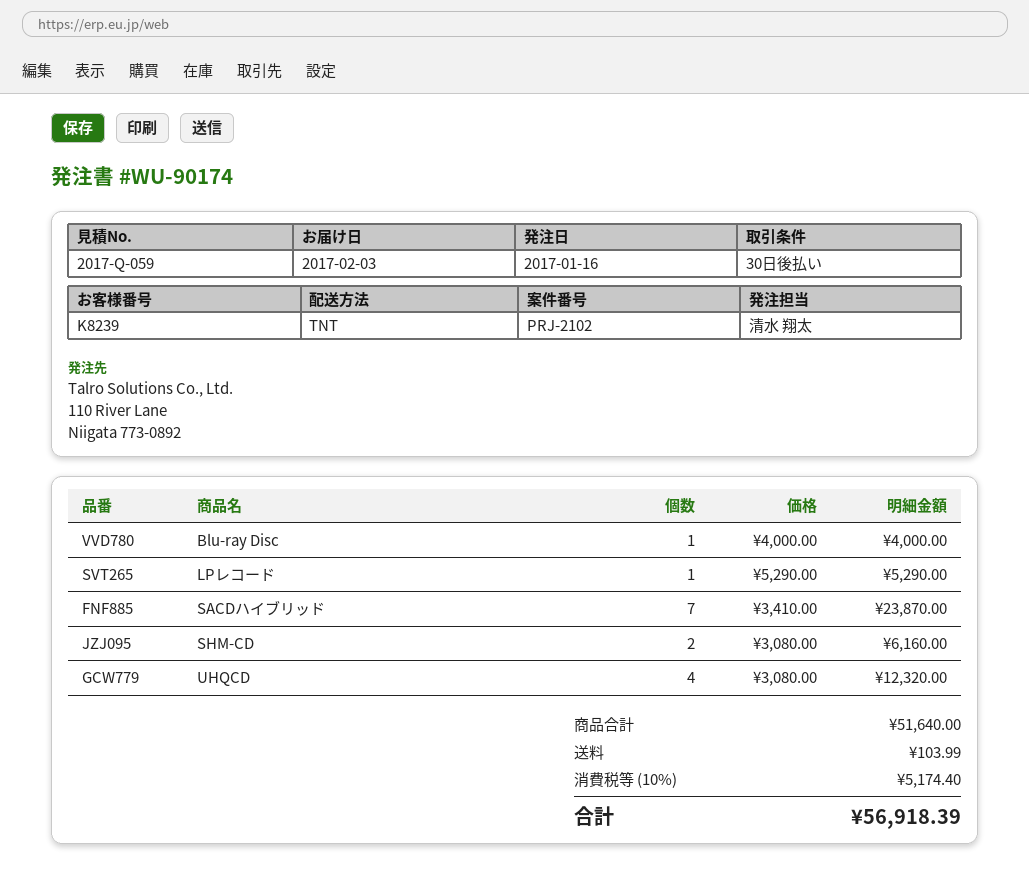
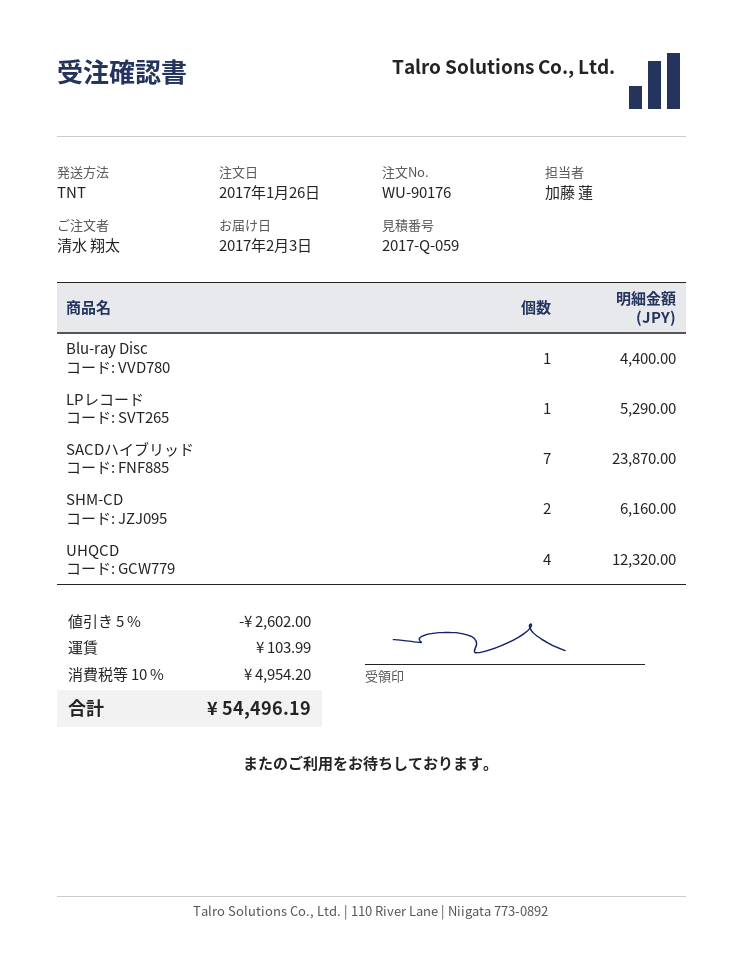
order number: WU-90174 -> WU-90176
order date: 2017-01-16 -> 2017-01-26
Blu-ray Disc: 1 for 4000.00 -> 1 for 4400.00
discount: none -> 5% = 2602.00
tax: 10% = 5174.40 -> 10% = 4954.20
total: 56918.39 -> 54496.19

